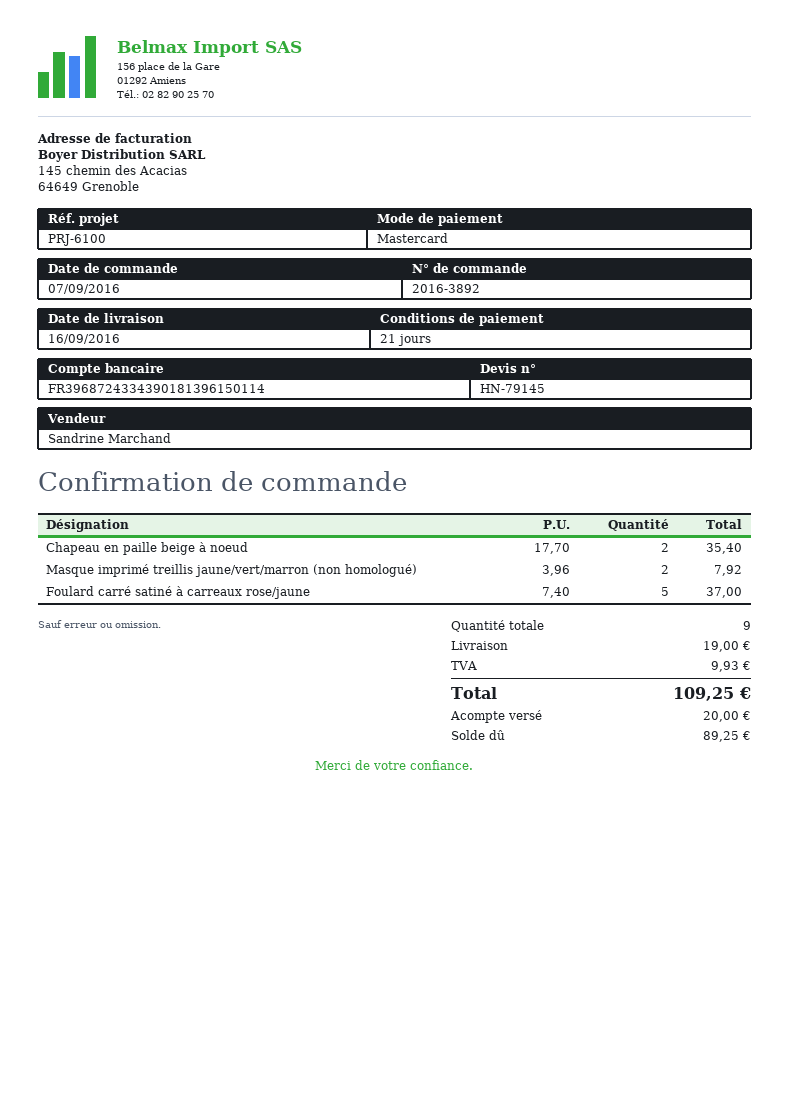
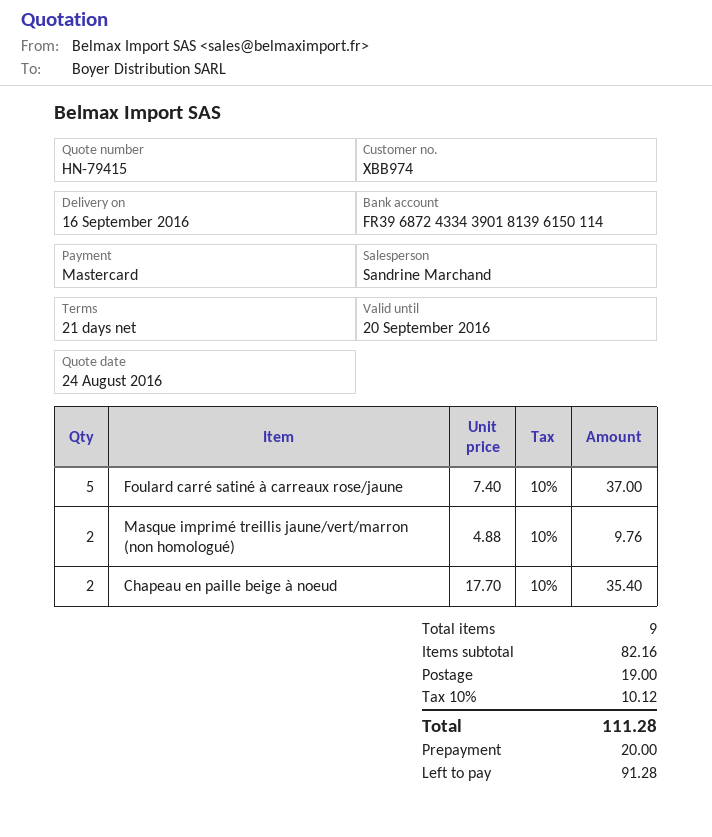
quote number: HN-79145 -> HN-79415
Masque imprimé treillis jaune/vert/marron (non homologué): 2 x 3.96 = 7.92 -> 2 x 4.88 = 9.76
tax: 9.93 -> 10.12
total: 109.25 -> 111.28
balance: 89.25 -> 91.28

